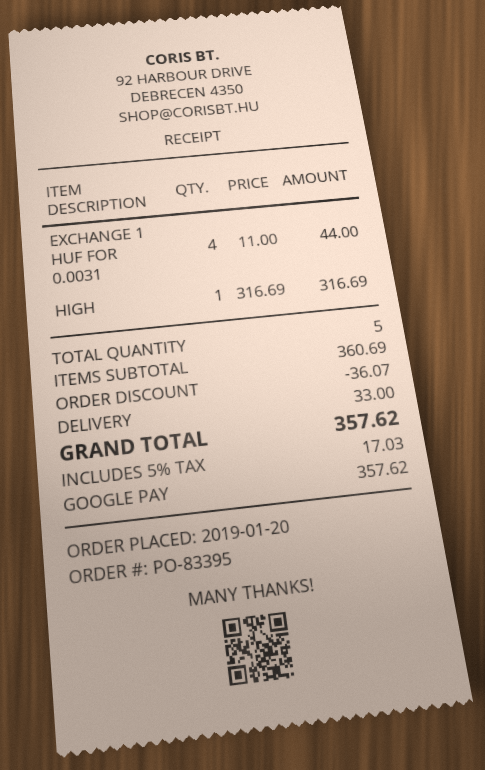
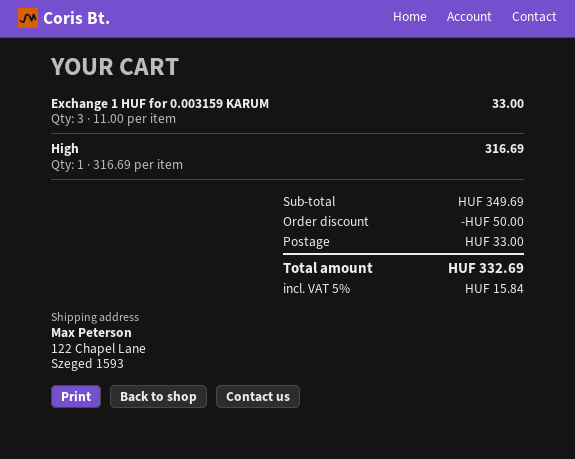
EXCHANGE 1 HUF FOR 0.0031: 4 x 11.00 = 44.00 -> 3 x 11.00 = 33.00
subtotal: 360.69 -> 349.69
discount: 36.07 -> 50.00
tax: 5% = 17.03 -> 5% = 15.84
total: 357.62 -> 332.69

